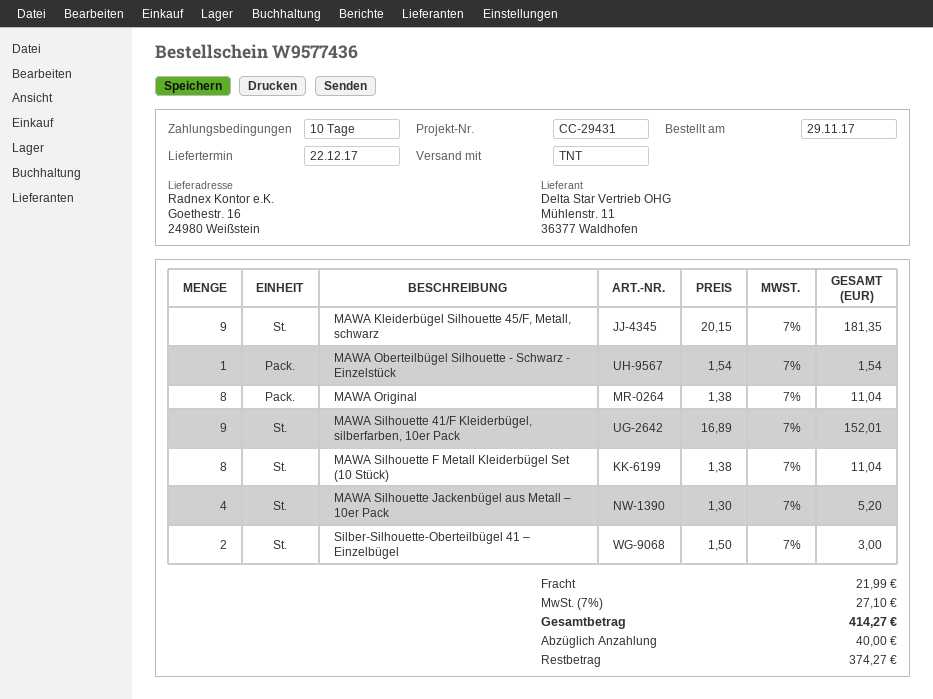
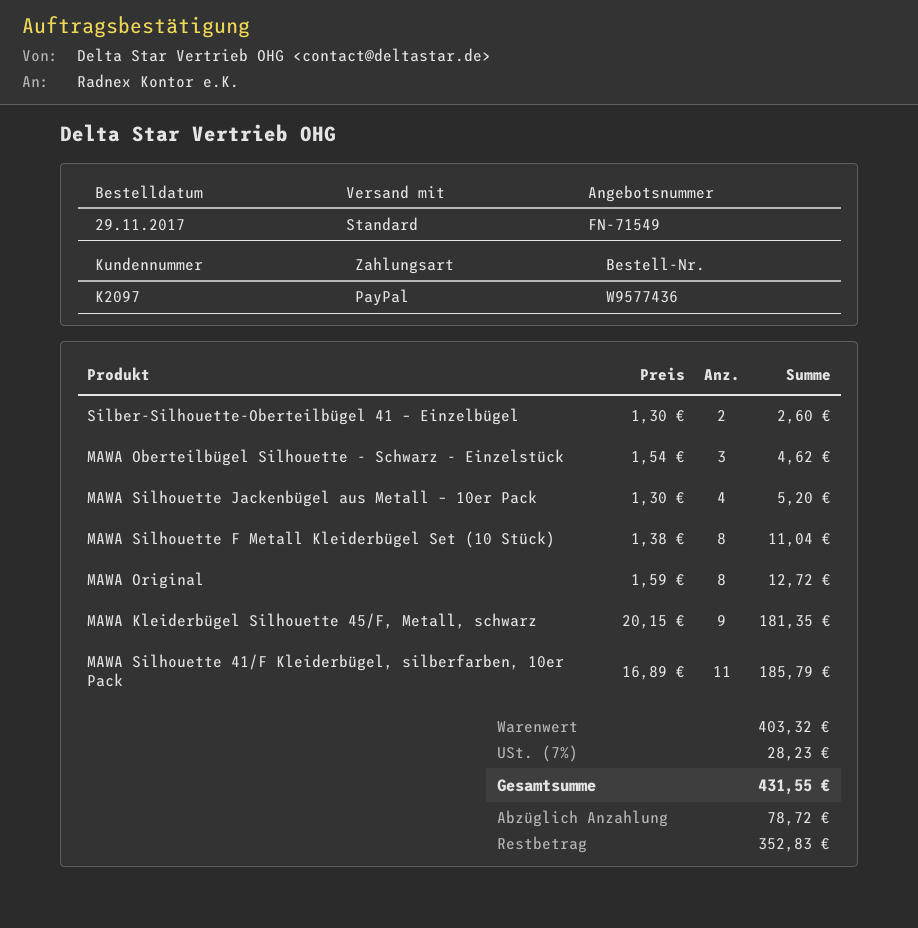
shipping method: TNT -> standard
MAWA Oberteilbügel Silhouette - Schwarz - Einzelstück: 1 x 1.54 = 1.54 -> 3 x 1.54 = 4.62
MAWA Original: 8 x 1.38 = 11.04 -> 8 x 1.59 = 12.72
MAWA Silhouette 41/F Kleiderbügel, silberfarben, 10er Pack: 9 x 16.89 = 152.01 -> 11 x 16.89 = 185.79
Silber-Silhouette-Oberteilbügel 41 – Einzelbügel: 2 x 1.50 = 3.00 -> 2 x 1.30 = 2.60
shipping: 21.99 -> none
tax: 7% = 27.10 -> 7% = 28.23
total: 414.27 -> 431.55
deposit: 40.00 -> 78.72
balance: 374.27 -> 352.83

